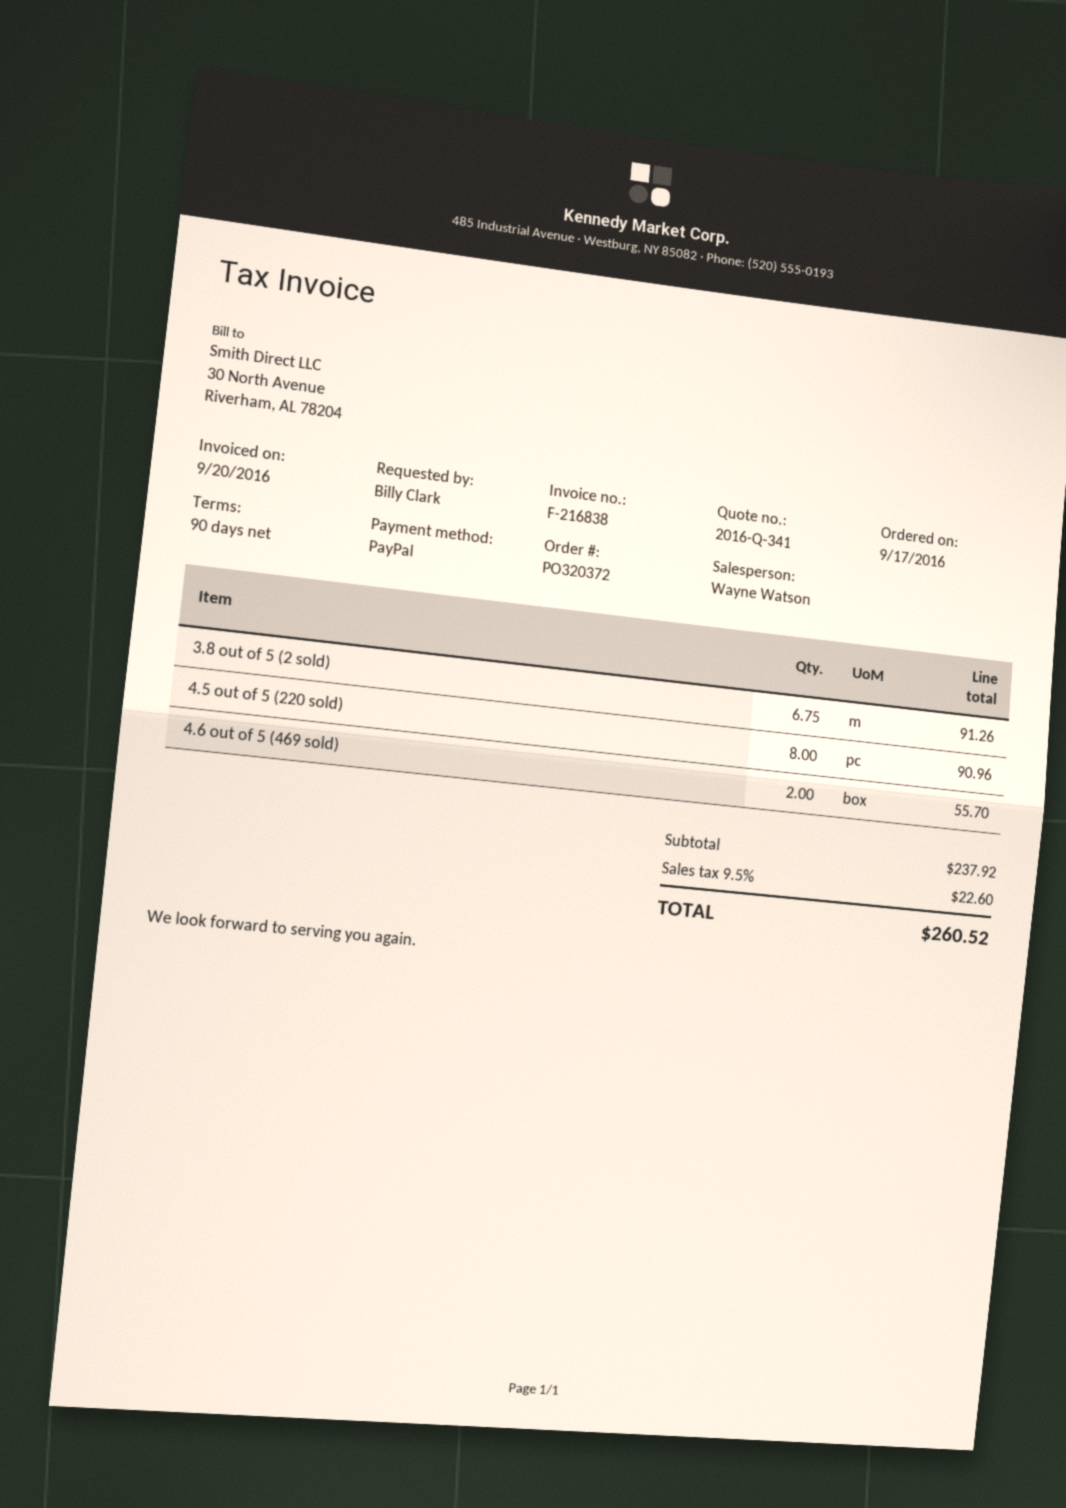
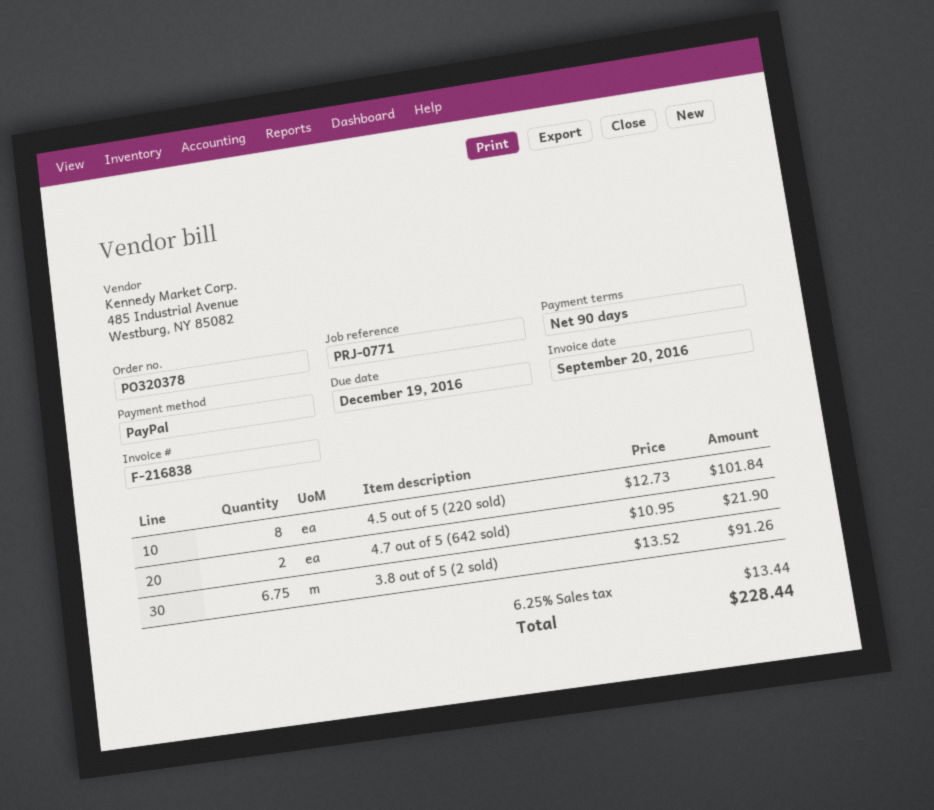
order number: PO320372 -> PO320378
4.5 out of 5 (220 sold): 8 for 90.96 -> 8 for 101.84
4.6 out of 5 (469 sold): 2 for 55.70 -> none
4.7 out of 5 (642 sold): none -> 2 for 21.90
tax: 9.5% = 22.60 -> 6.25% = 13.44
total: 260.52 -> 228.44

